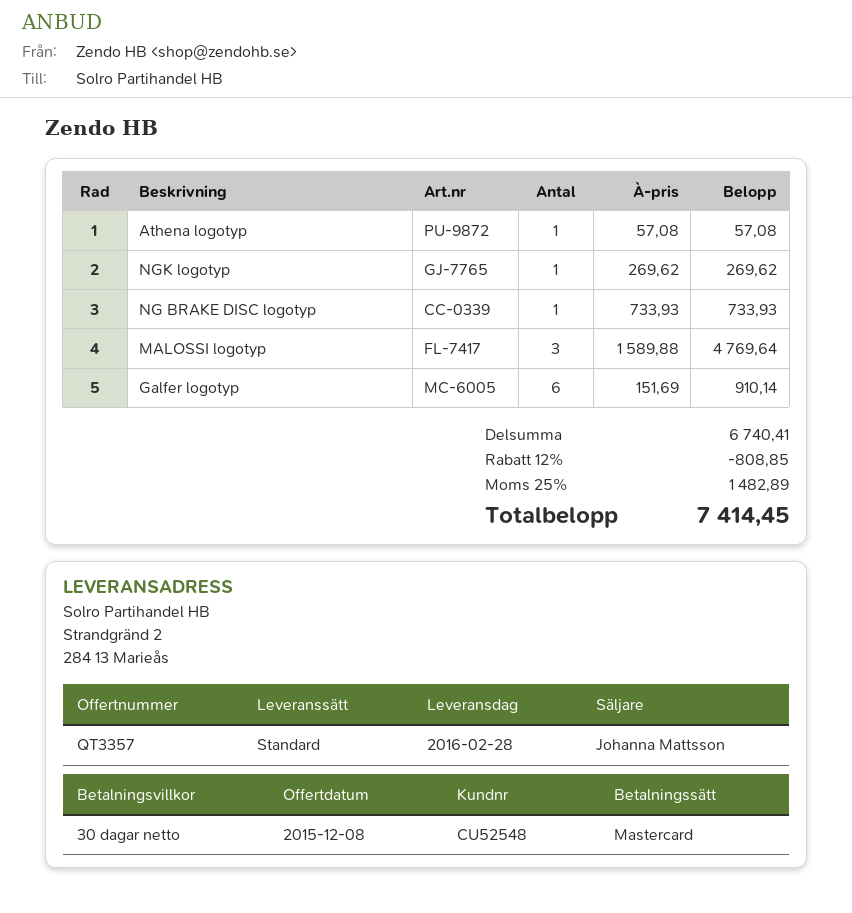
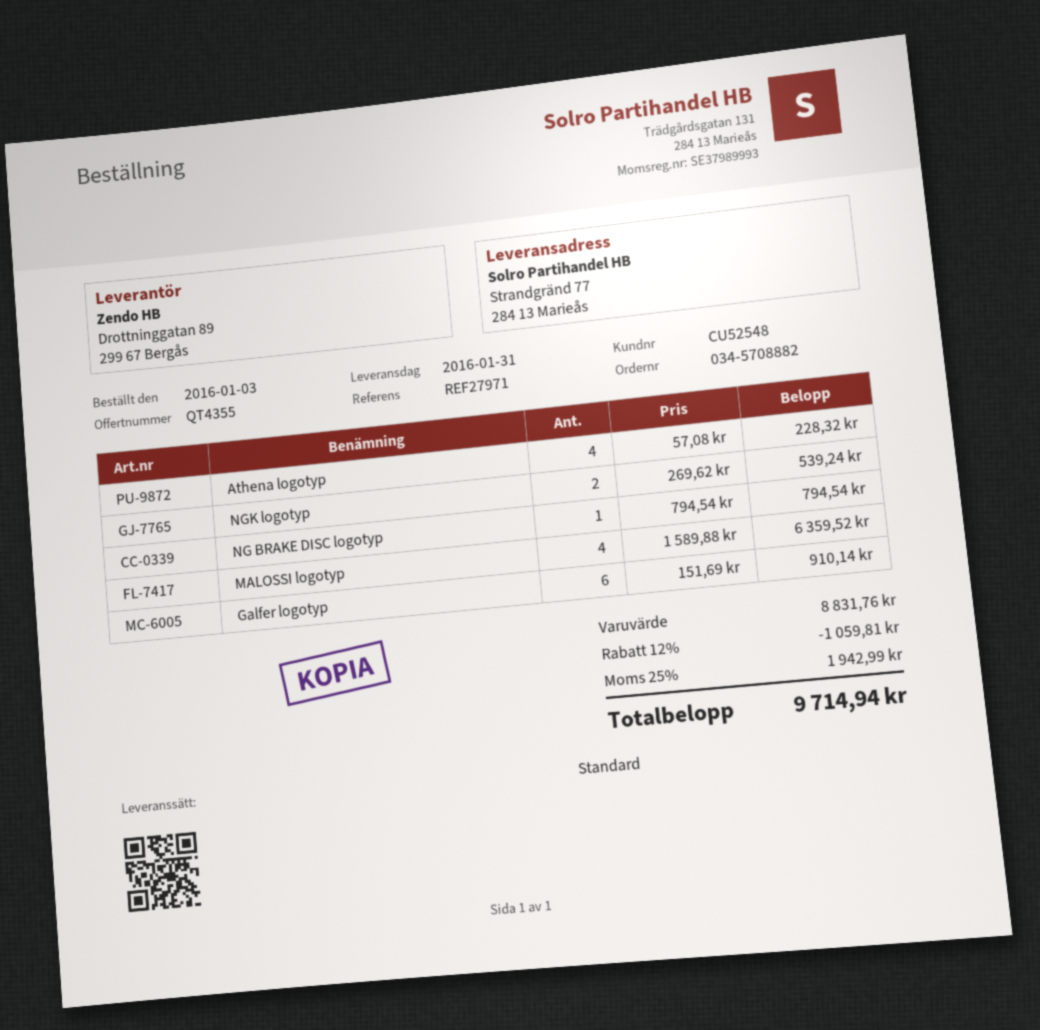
quote number: QT3357 -> QT4355
delivery date: 2016-02-28 -> 2016-01-31
ship to: Strandgränd 2, 284 13 Marieås -> Strandgränd 77, 284 13 Marieås
Athena logotyp: 1 x 57.08 = 57.08 -> 4 x 57.08 = 228.32
NGK logotyp: 1 x 269.62 = 269.62 -> 2 x 269.62 = 539.24
NG BRAKE DISC logotyp: 1 x 733.93 = 733.93 -> 1 x 794.54 = 794.54
MALOSSI logotyp: 3 x 1589.88 = 4769.64 -> 4 x 1589.88 = 6359.52
subtotal: 6740.41 -> 8831.76
discount: 12% = 808.85 -> 12% = 1059.81
tax: 25% = 1482.89 -> 25% = 1942.99
total: 7414.45 -> 9714.94

